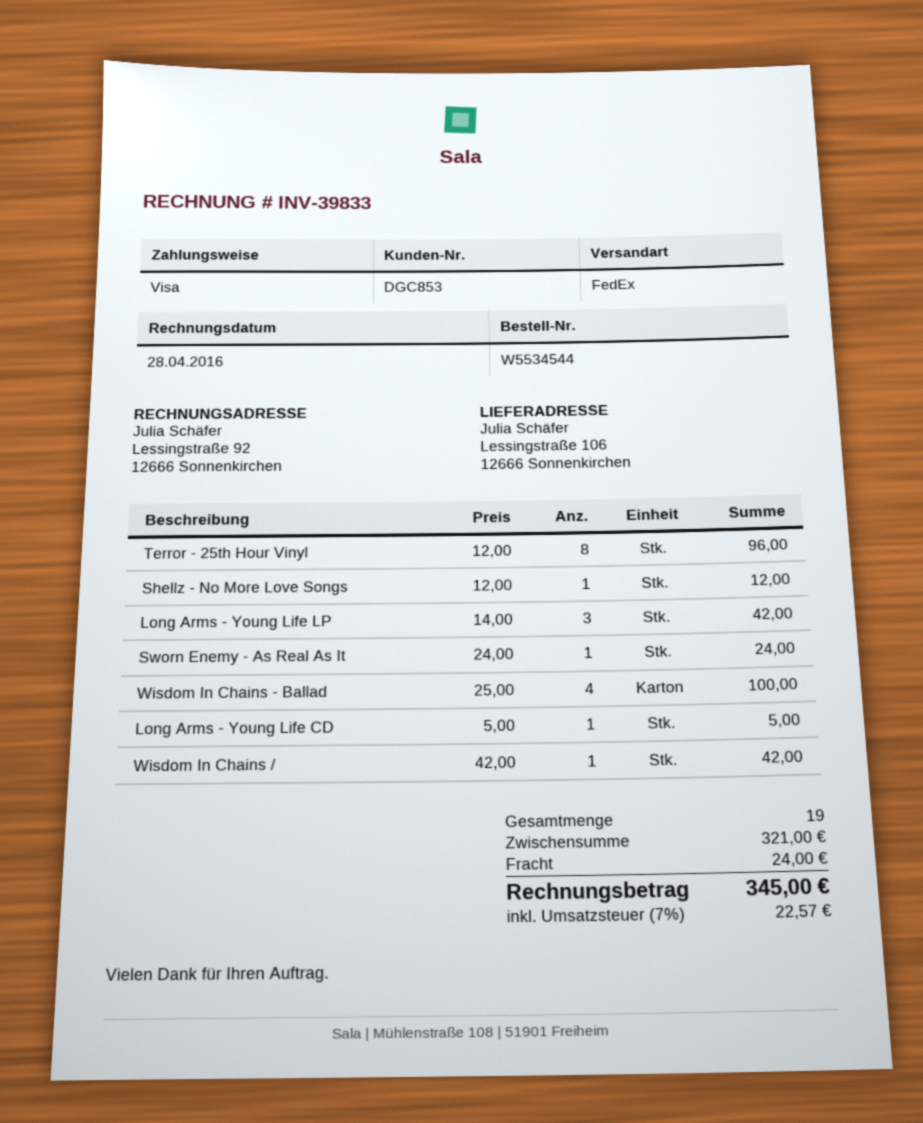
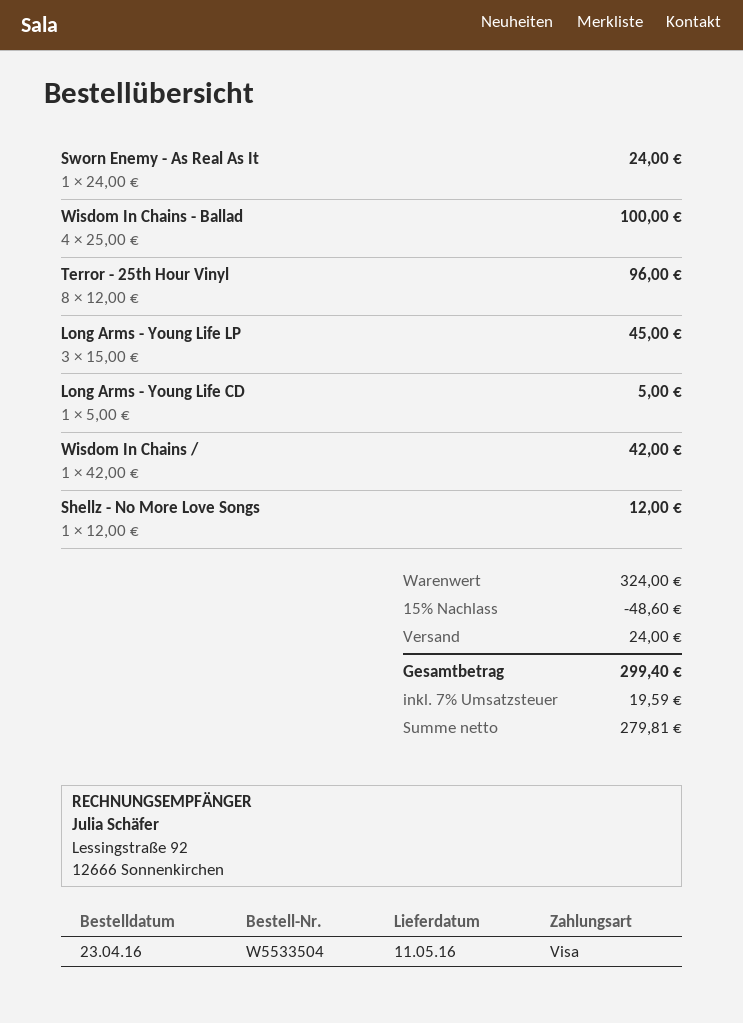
order number: W5534544 -> W5533504
Long Arms - Young Life LP: 3 x 14.00 = 42.00 -> 3 x 15.00 = 45.00
subtotal: 321.00 -> 324.00
discount: none -> 15% = 48.60
tax: 7% = 22.57 -> 7% = 19.59
total: 345.00 -> 299.40

